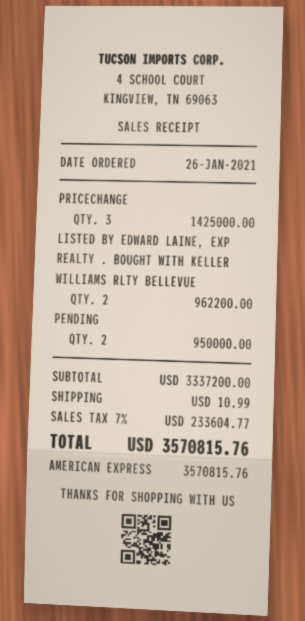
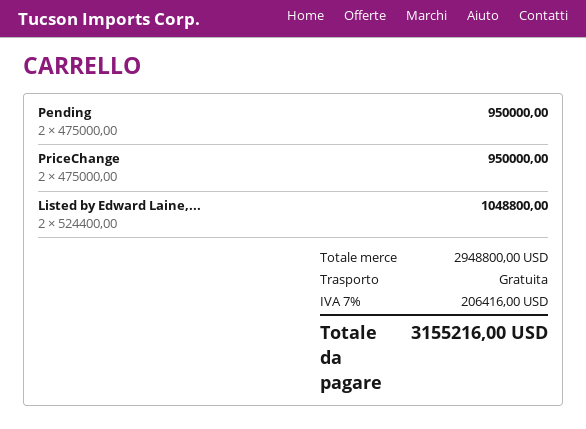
PRICECHANGE: 3 for 1425000.00 -> 2 for 950000.00
LISTED BY EDWARD LAINE, EXP REALTY . BOUGHT WITH KELLER WILLIAMS RLTY BELLEVUE: 2 for 962200.00 -> 2 for 1048800.00
subtotal: 3337200.00 -> 2948800.00
shipping: 10.99 -> 0.00
tax: 7% = 233604.77 -> 7% = 206416.00
total: 3570815.76 -> 3155216.00

